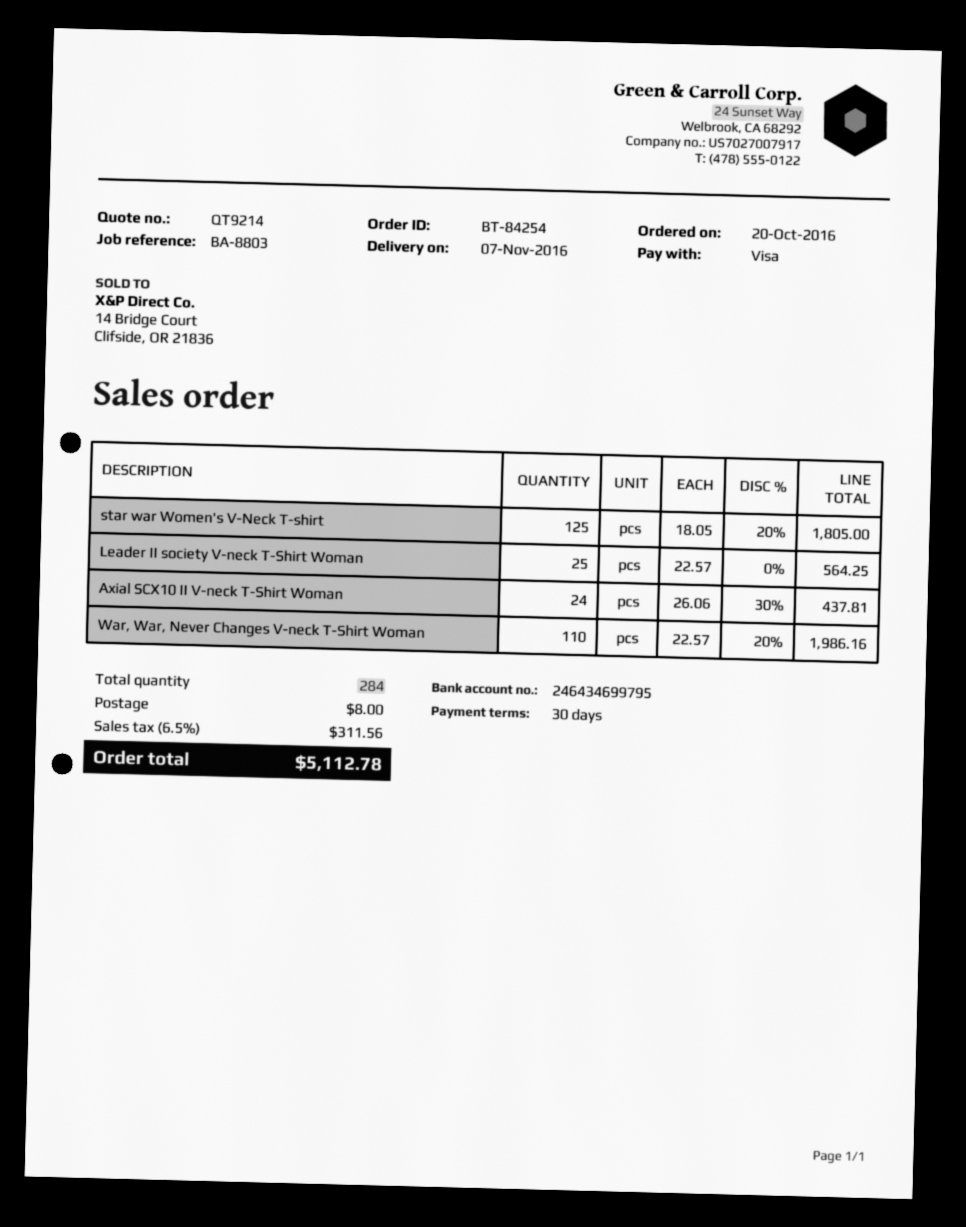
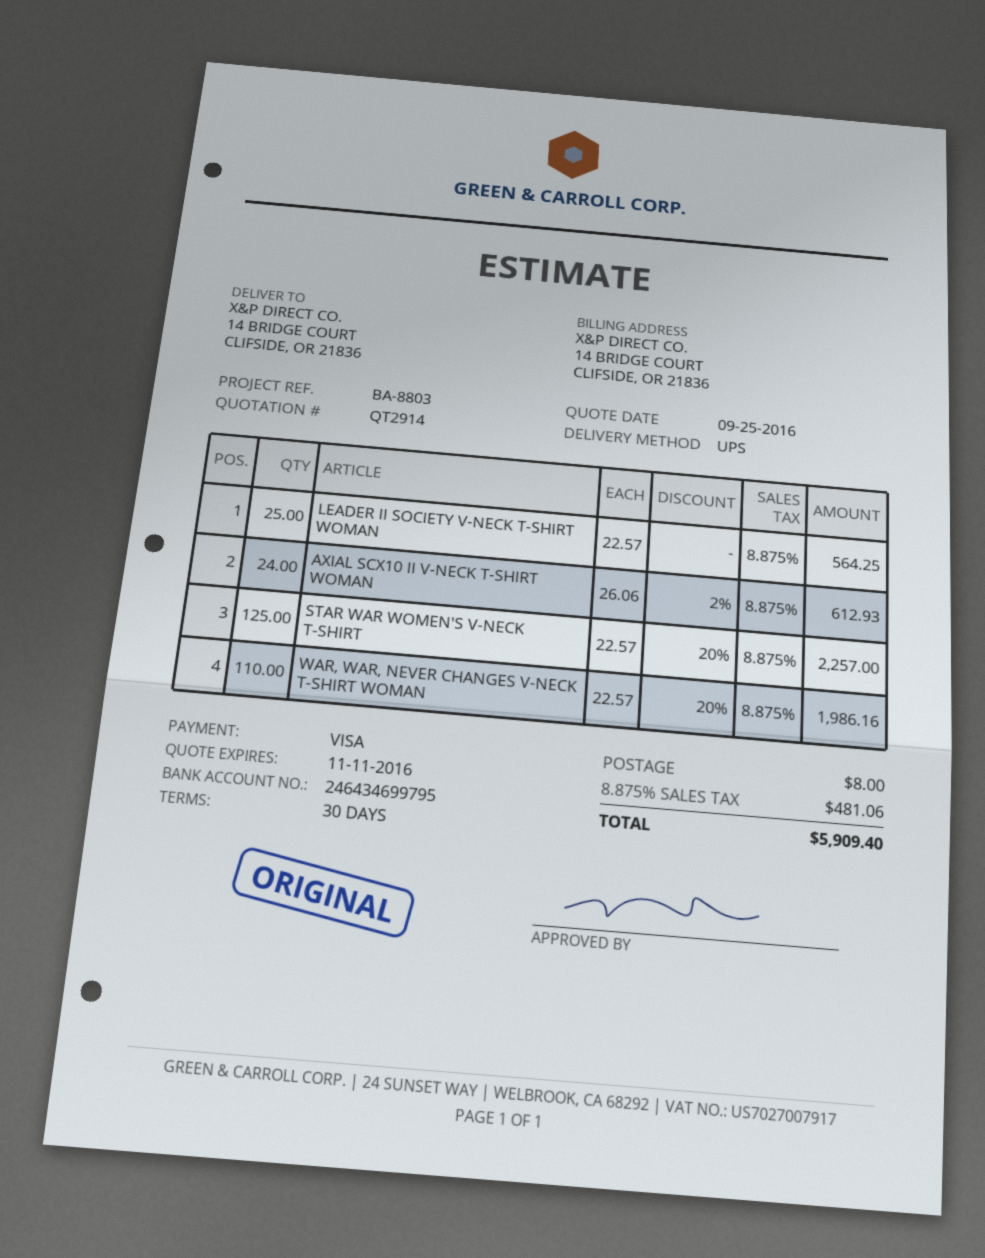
quote number: QT9214 -> QT2914
star war Women's V-Neck T-shirt: 125 x 18.05 - 20% = 1805.00 -> 125 x 22.57 - 20% = 2257.00
Axial SCX10 II V-neck T-Shirt Woman: 24 x 26.06 - 30% = 437.81 -> 24 x 26.06 - 2% = 612.93
tax: 6.5% = 311.56 -> 8.875% = 481.06
total: 5112.78 -> 5909.40

